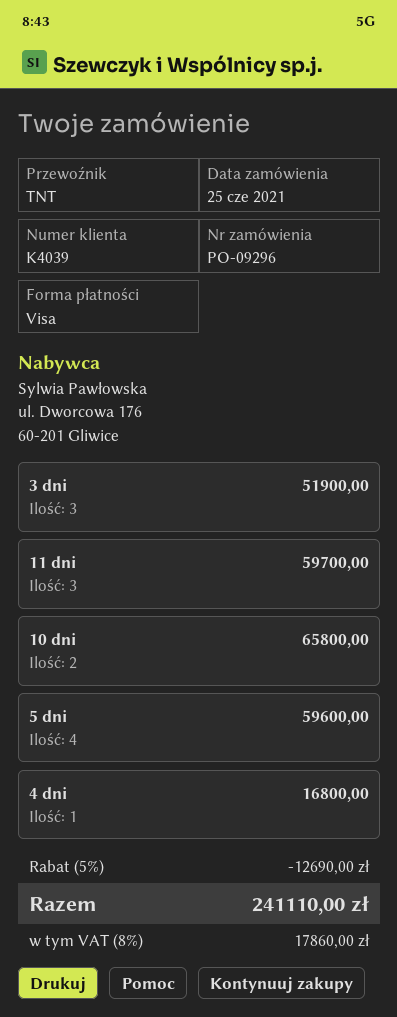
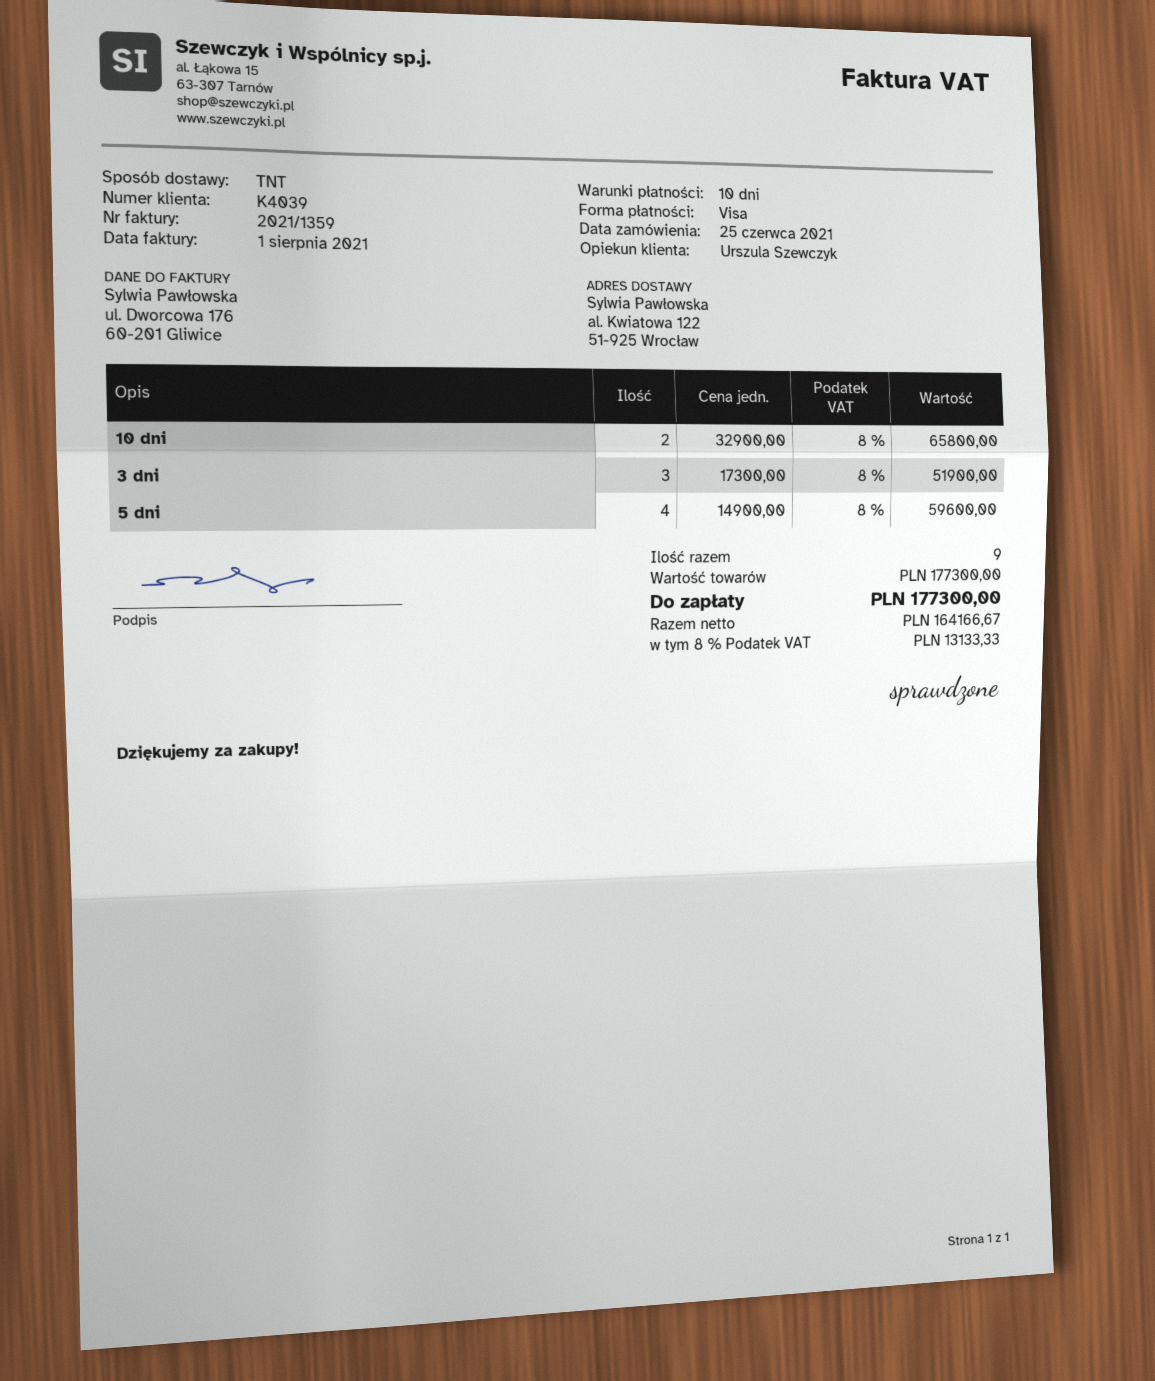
11 dni: 3 for 59700.00 -> none
4 dni: 1 for 16800.00 -> none
discount: 5% = 12690.00 -> none
tax: 8% = 17860.00 -> 8% = 13133.33
total: 241110.00 -> 177300.00

